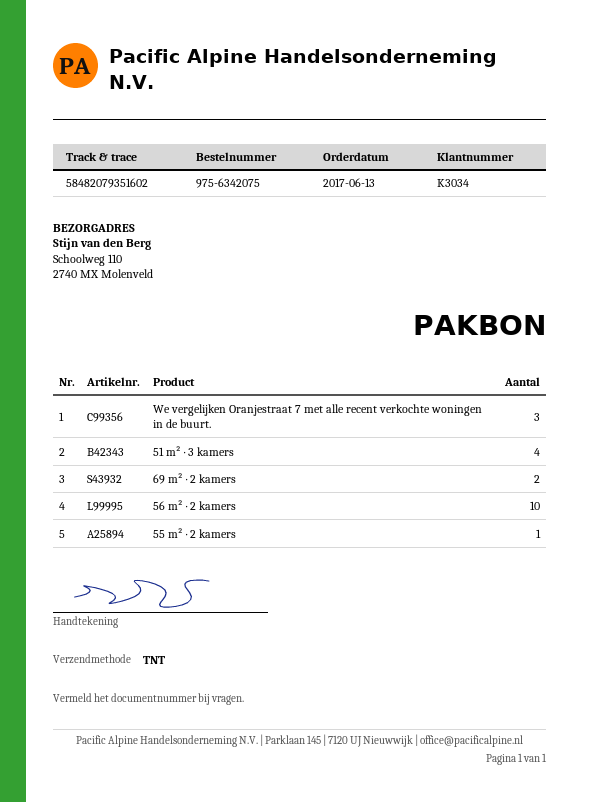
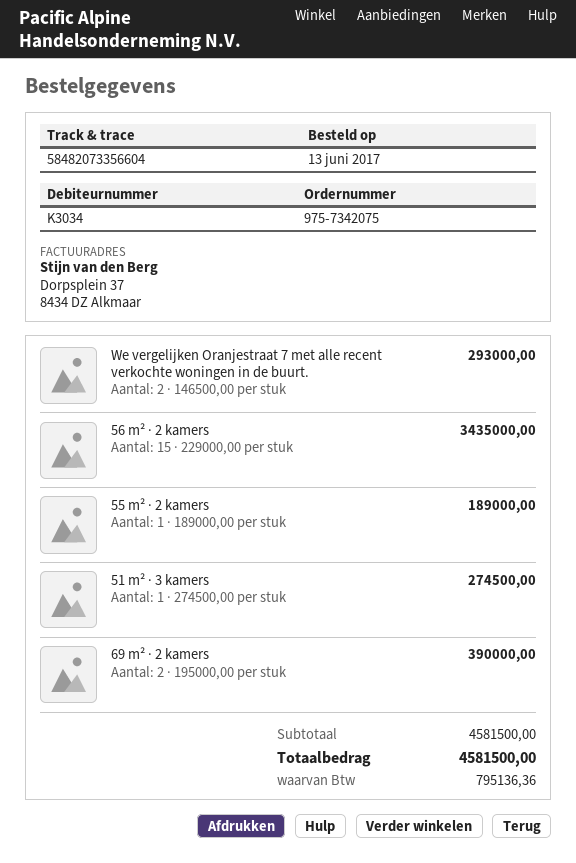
order number: 975-6342075 -> 975-7342075
tracking number: 58482079351602 -> 58482073356604
We vergelijken Oranjestraat 7 met alle recent verkochte woningen in de buurt.: 3 -> 2
51 m² · 3 kamers: 4 -> 1
56 m² · 2 kamers: 10 -> 15

